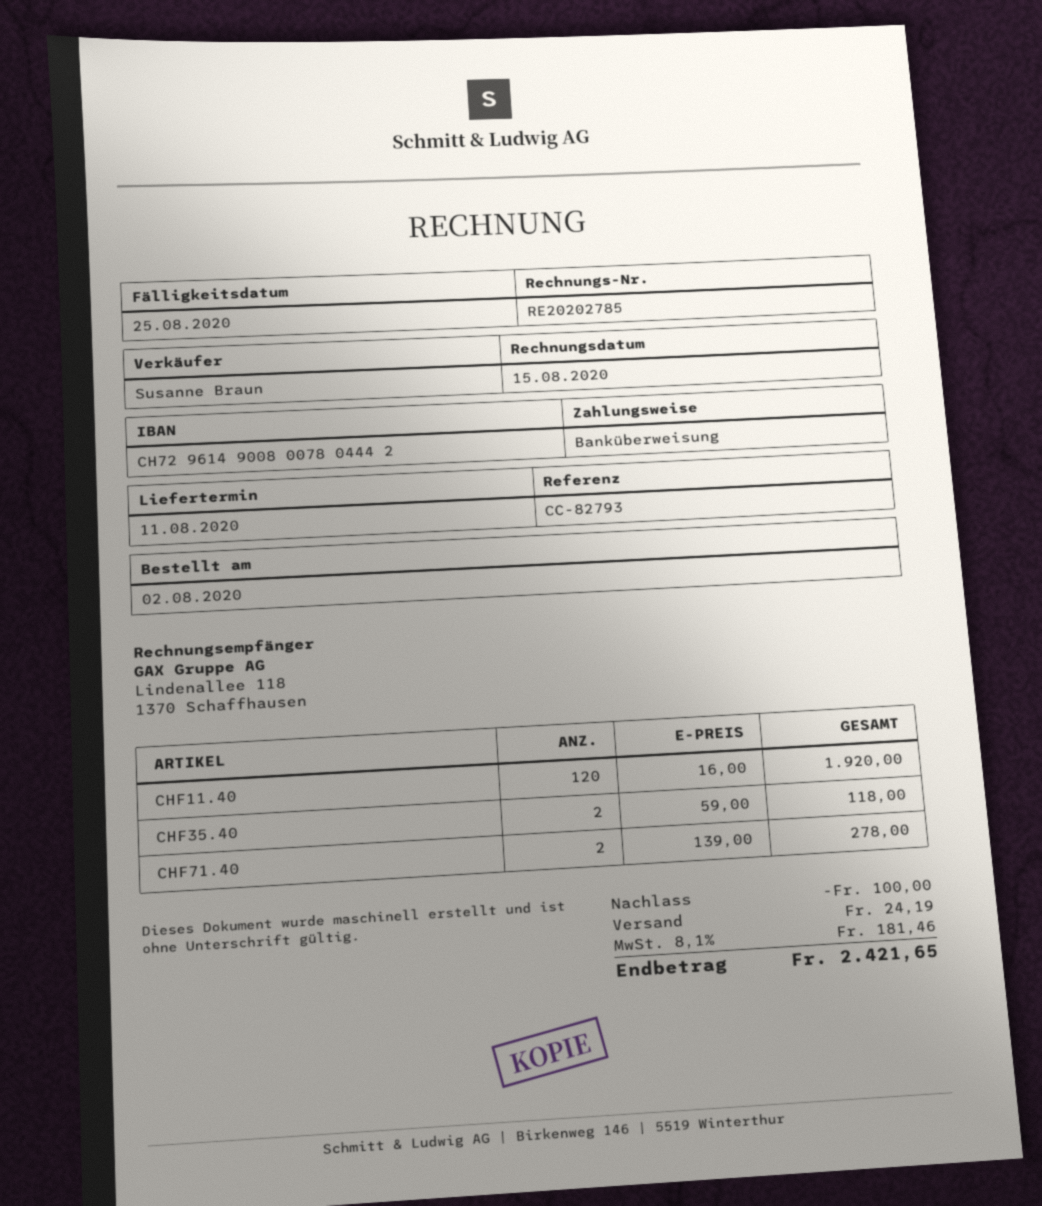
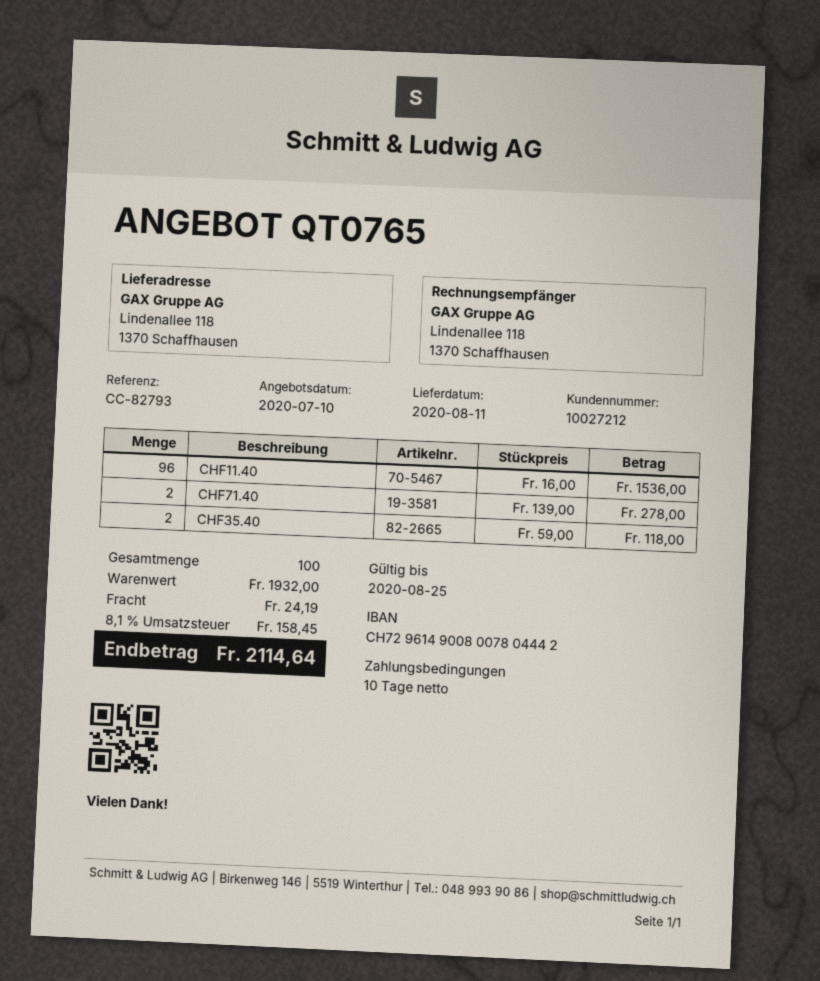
CHF11.40: 120 x 16.00 = 1920.00 -> 96 x 16.00 = 1536.00
discount: 100.00 -> none
tax: 8.1% = 181.46 -> 8.1% = 158.45
total: 2421.65 -> 2114.64

